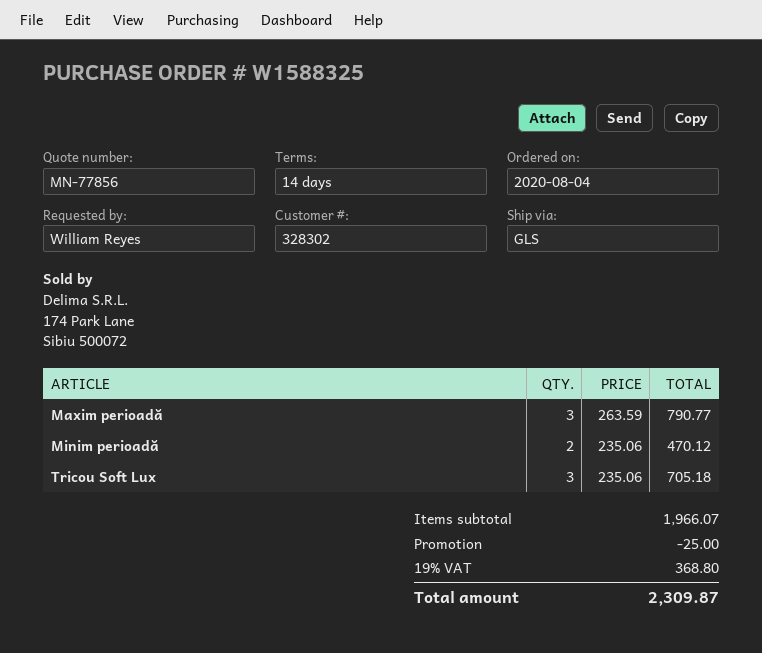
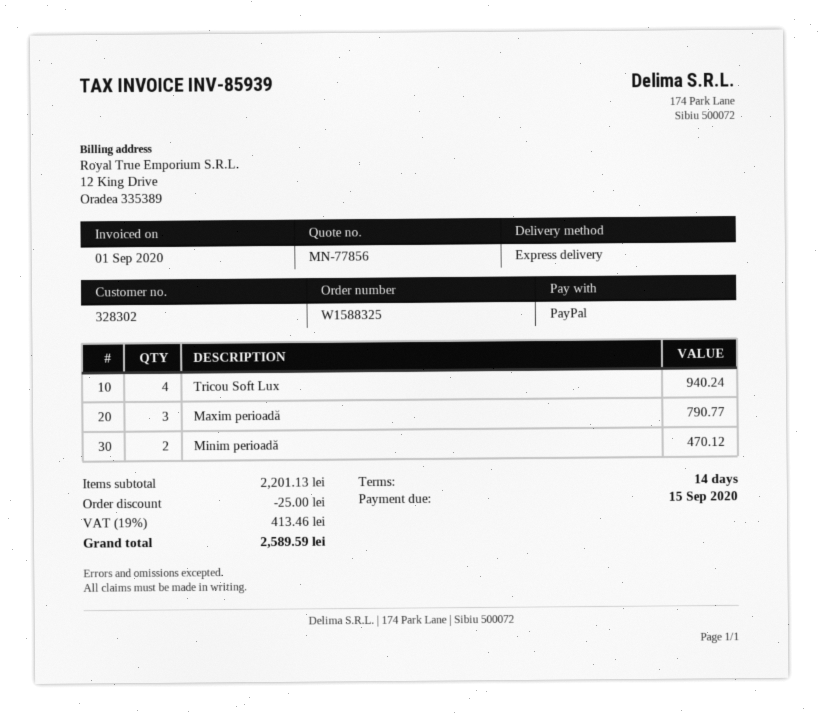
shipping method: GLS -> express
Tricou Soft Lux: 3 for 705.18 -> 4 for 940.24
subtotal: 1966.07 -> 2201.13
tax: 19% = 368.80 -> 19% = 413.46
total: 2309.87 -> 2589.59

